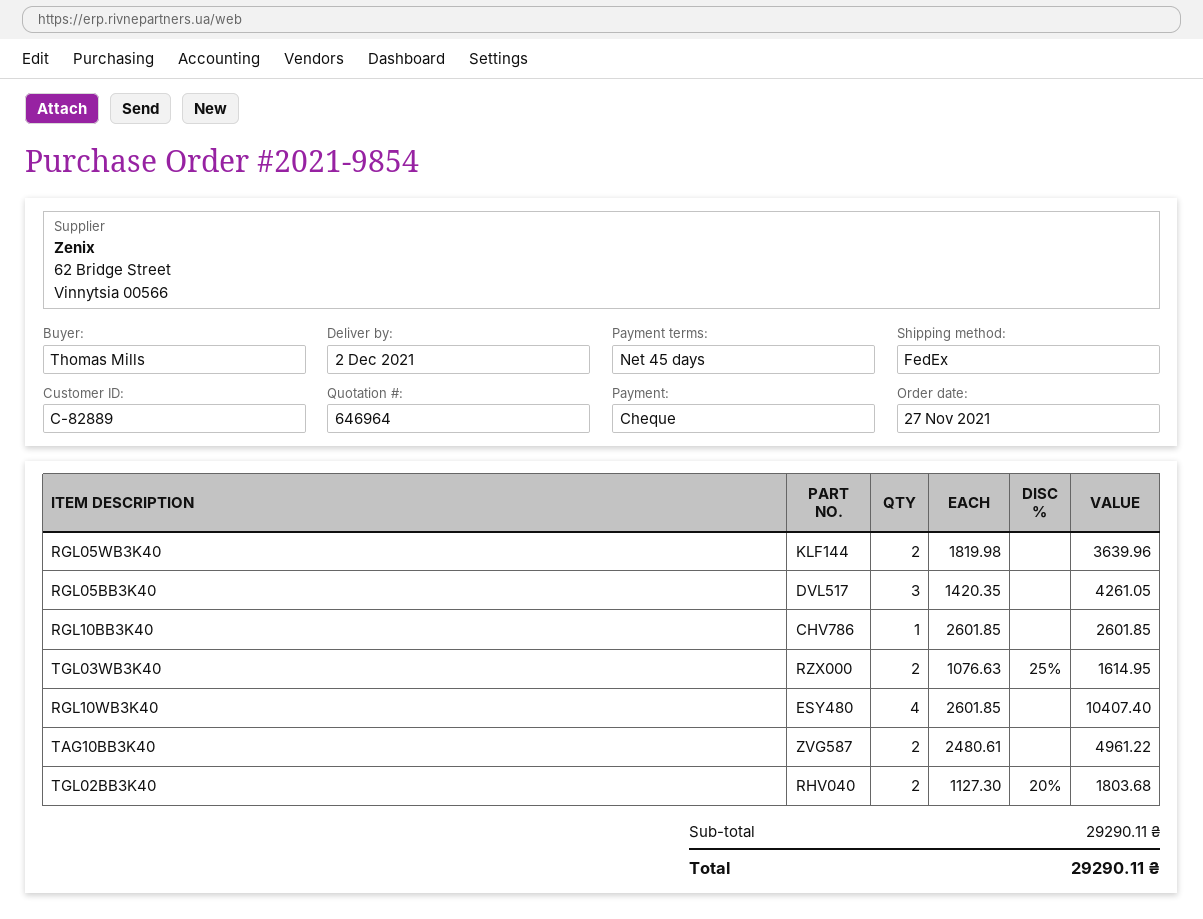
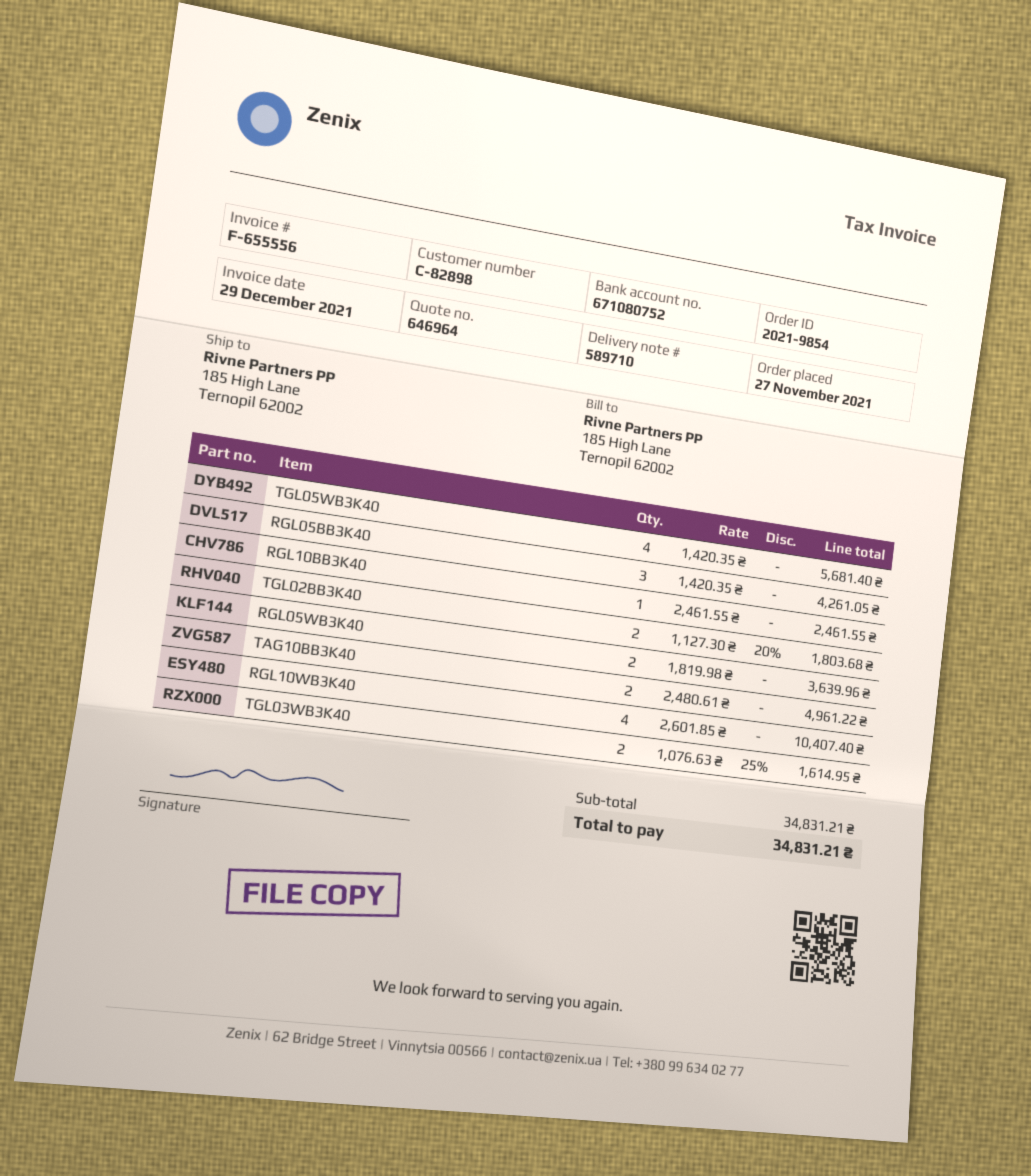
customer number: C-82889 -> C-82898
RGL10BB3K40: 1 x 2601.85 = 2601.85 -> 1 x 2461.55 = 2461.55
TGL05WB3K40: none -> 4 x 1420.35 = 5681.40
subtotal: 29290.11 -> 34831.21
total: 29290.11 -> 34831.21

